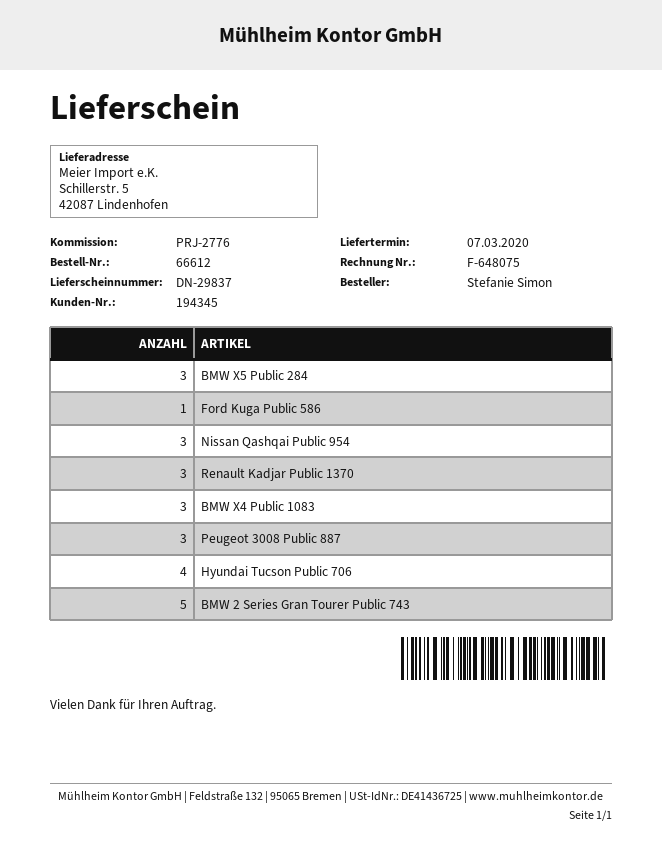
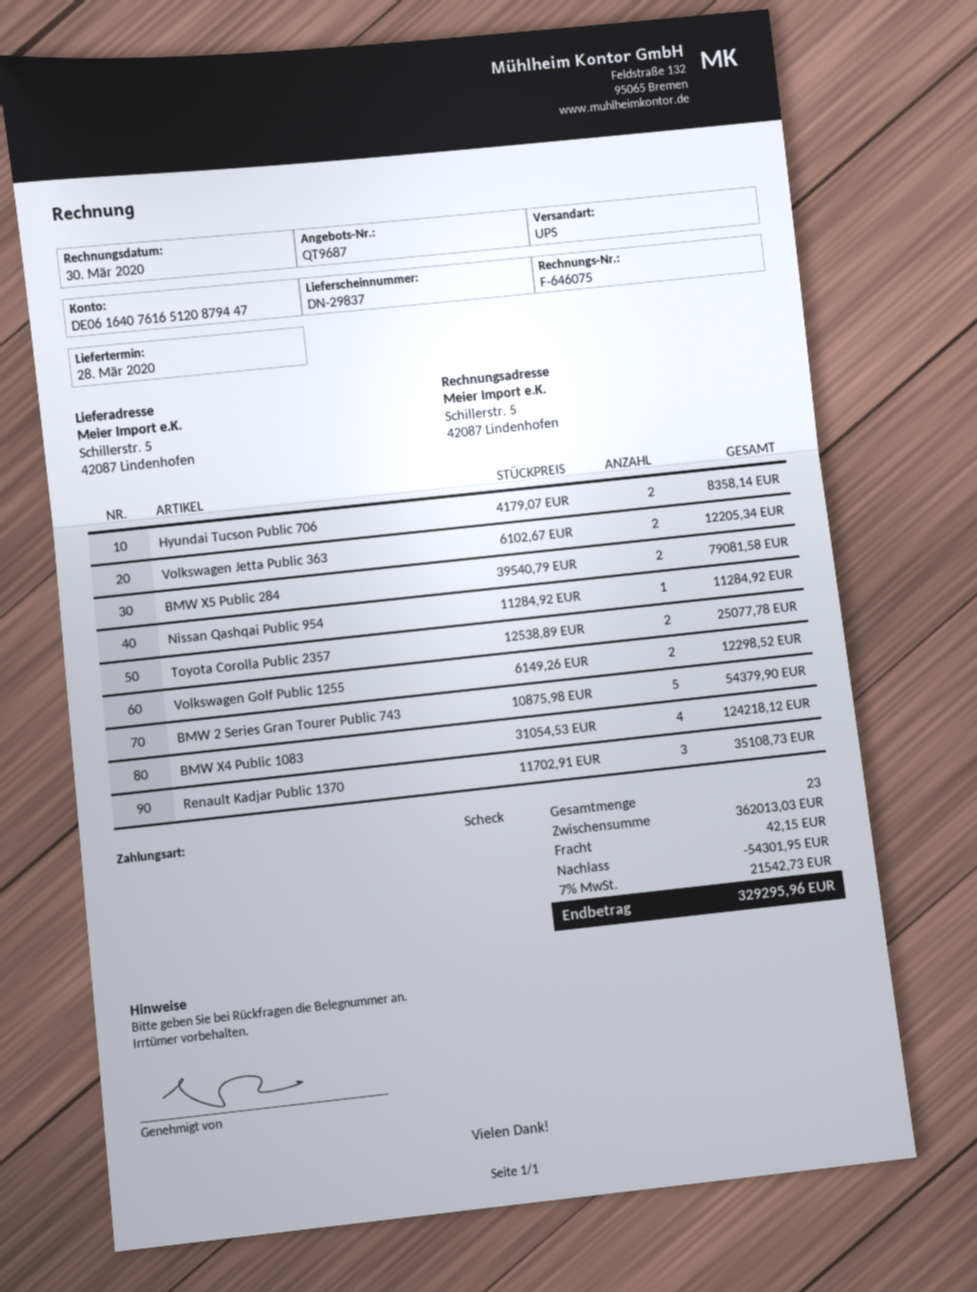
delivery date: 2020-03-07 -> 2020-03-28
invoice number: F-648075 -> F-646075
BMW X5 Public 284: 3 -> 2
Ford Kuga Public 586: 1 -> none
Nissan Qashqai Public 954: 3 -> 1
BMW X4 Public 1083: 3 -> 4
Peugeot 3008 Public 887: 3 -> none
Hyundai Tucson Public 706: 4 -> 2
Volkswagen Jetta Public 363: none -> 2
Toyota Corolla Public 2357: none -> 2
Volkswagen Golf Public 1255: none -> 2

